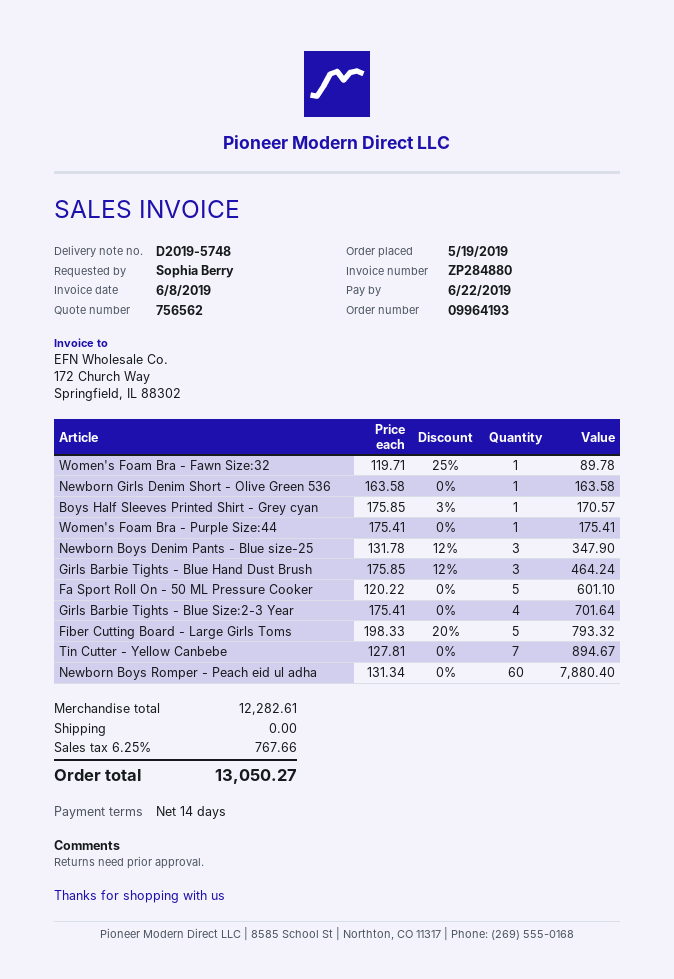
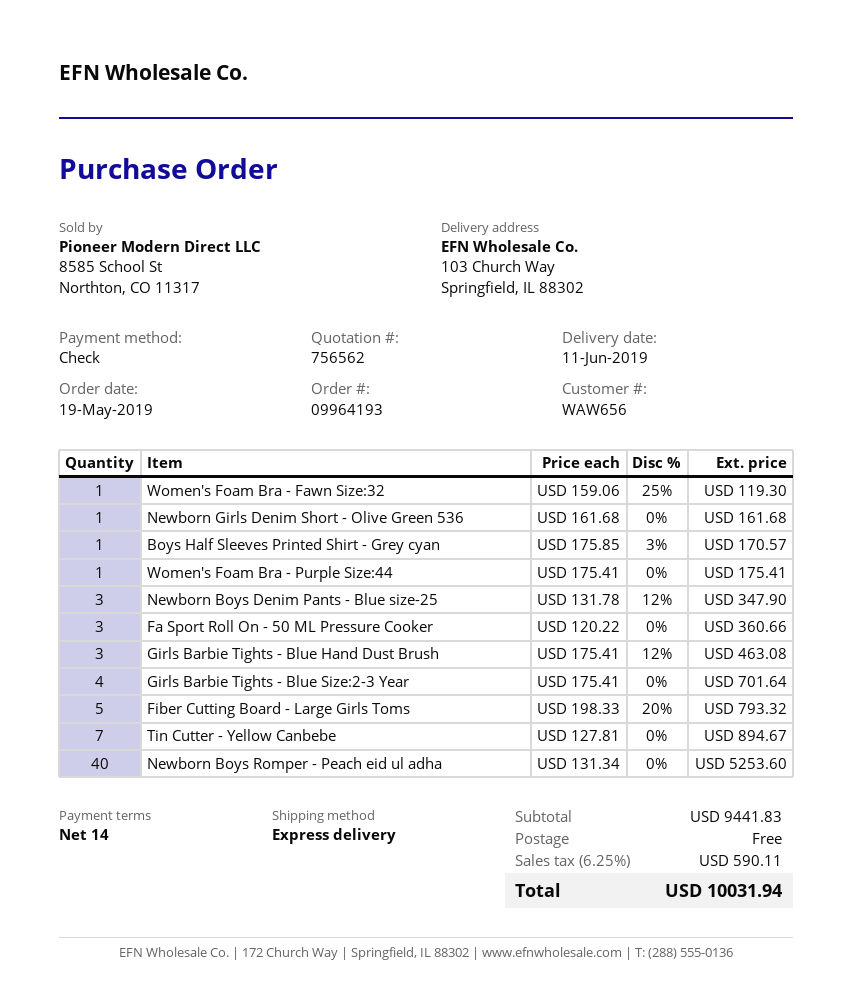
Women's Foam Bra - Fawn Size:32: 1 x 119.71 - 25% = 89.78 -> 1 x 159.06 - 25% = 119.30
Newborn Girls Denim Short - Olive Green 536: 1 x 163.58 = 163.58 -> 1 x 161.68 = 161.68
Girls Barbie Tights - Blue Hand Dust Brush: 3 x 175.85 - 12% = 464.24 -> 3 x 175.41 - 12% = 463.08
Fa Sport Roll On - 50 ML Pressure Cooker: 5 x 120.22 = 601.10 -> 3 x 120.22 = 360.66
Newborn Boys Romper - Peach eid ul adha: 60 x 131.34 = 7880.40 -> 40 x 131.34 = 5253.60
subtotal: 12282.61 -> 9441.83
tax: 6.25% = 767.66 -> 6.25% = 590.11
total: 13050.27 -> 10031.94

